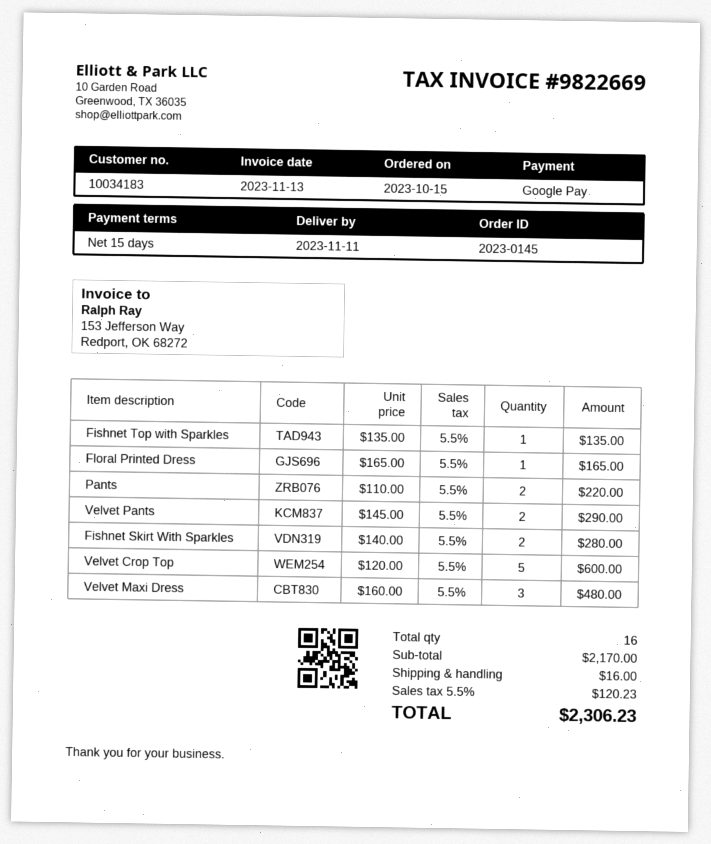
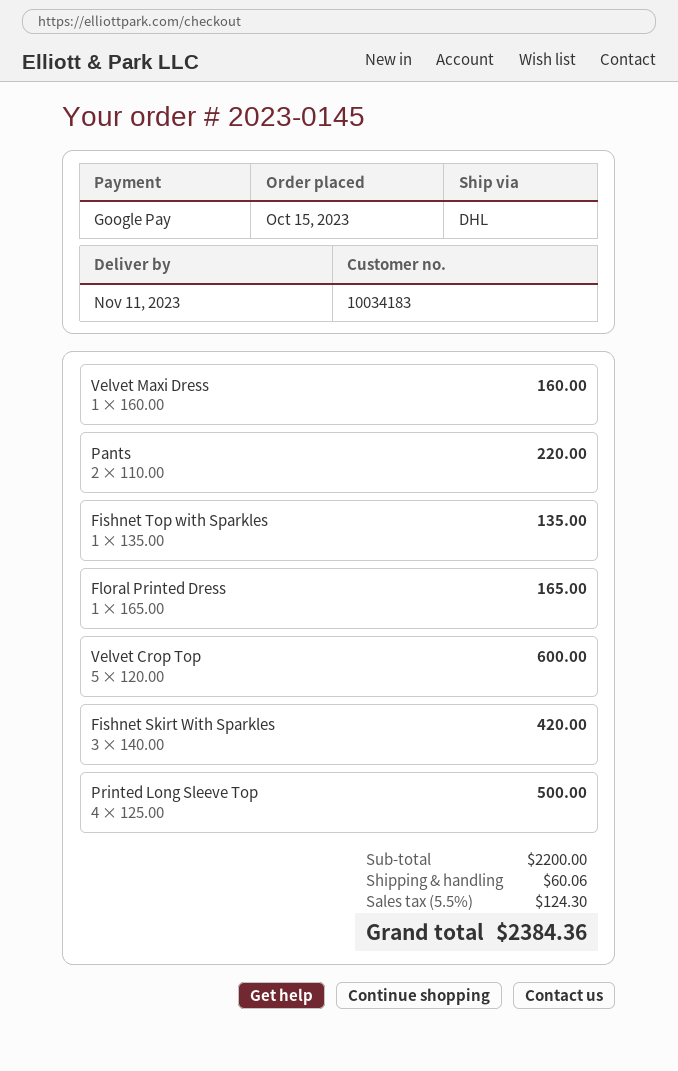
Velvet Pants: 2 x 145.00 = 290.00 -> none
Fishnet Skirt With Sparkles: 2 x 140.00 = 280.00 -> 3 x 140.00 = 420.00
Velvet Maxi Dress: 3 x 160.00 = 480.00 -> 1 x 160.00 = 160.00
Printed Long Sleeve Top: none -> 4 x 125.00 = 500.00
subtotal: 2170.00 -> 2200.00
shipping: 16.00 -> 60.06
tax: 5.5% = 120.23 -> 5.5% = 124.30
total: 2306.23 -> 2384.36

